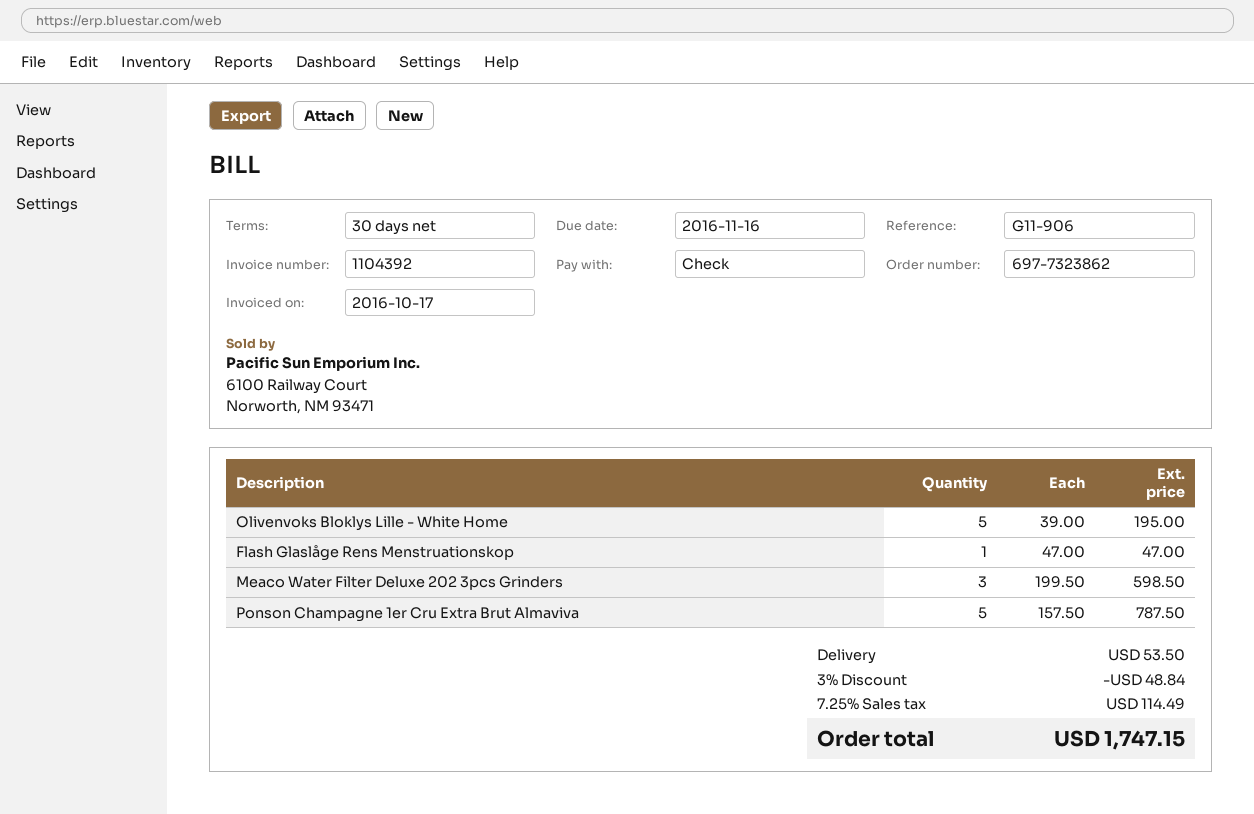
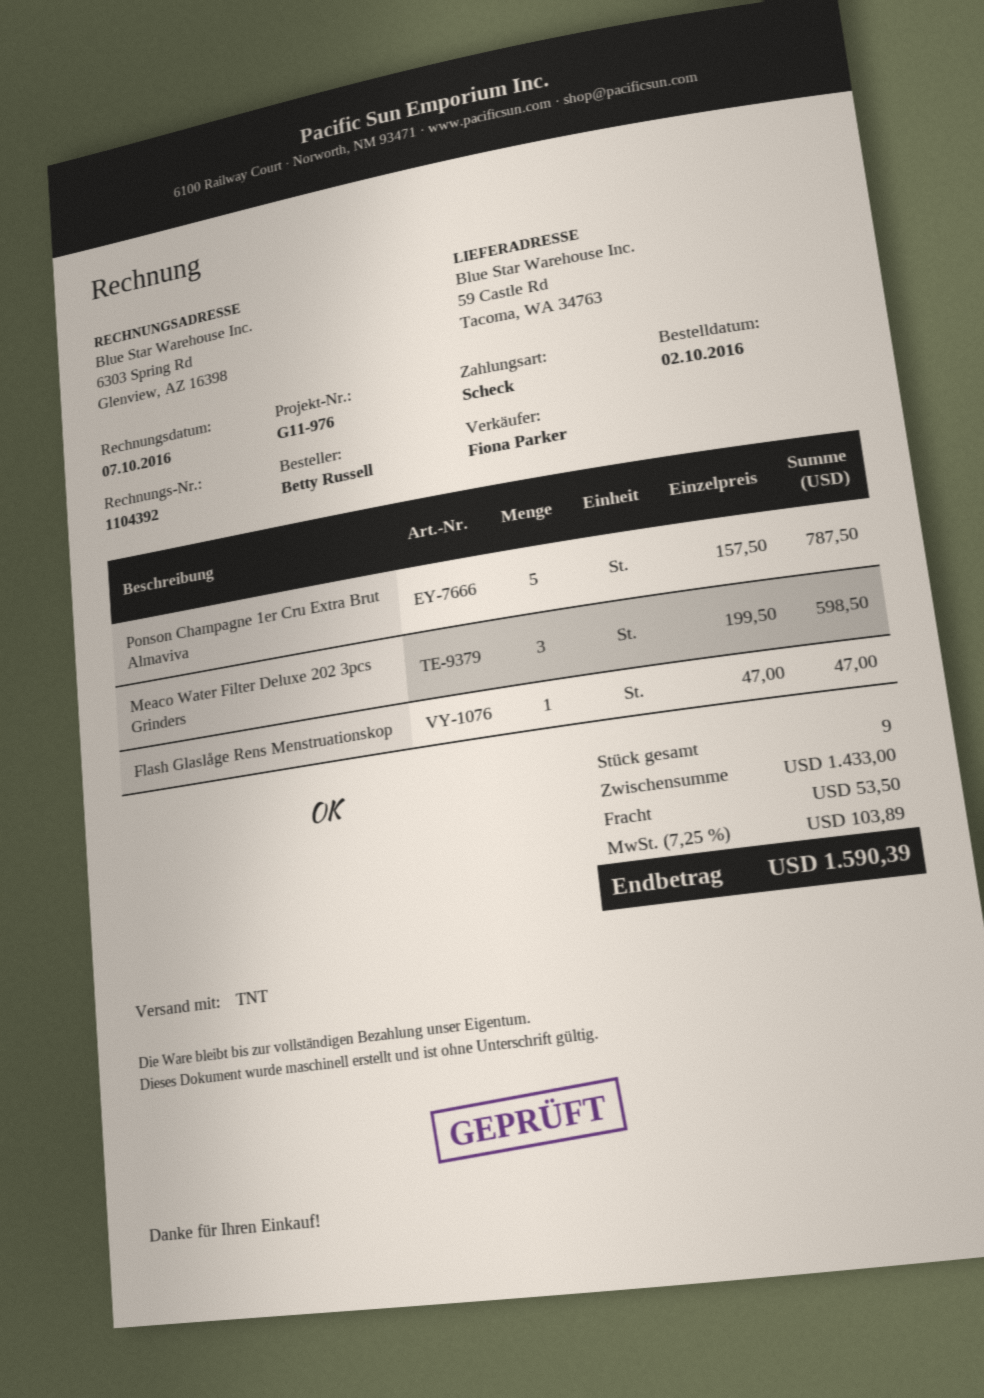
invoice date: 2016-10-17 -> 2016-10-07
reference: G11-906 -> G11-976
Olivenvoks Bloklys Lille - White Home: 5 x 39.00 = 195.00 -> none
discount: 3% = 48.84 -> none
tax: 7.25% = 114.49 -> 7.25% = 103.89
total: 1747.15 -> 1590.39

